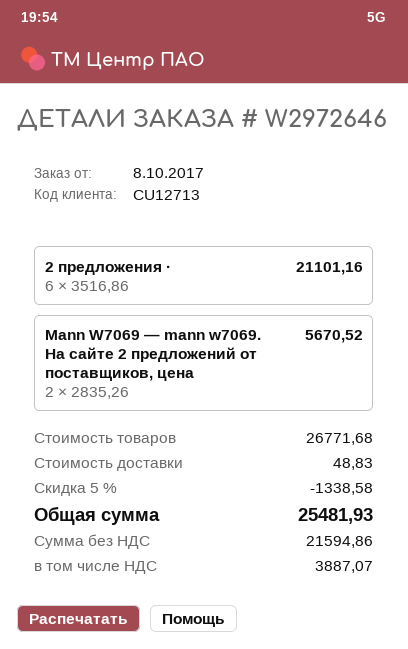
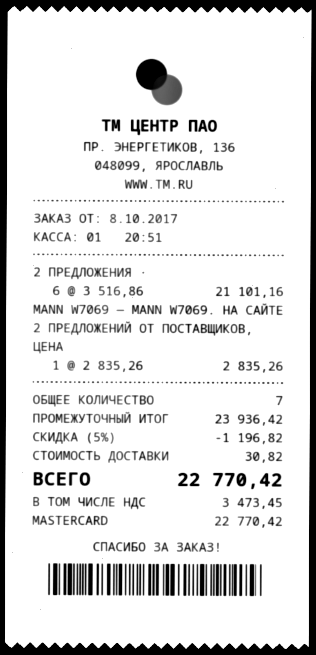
Mann W7069 — mann w7069. На сайте 2 предложений от поставщиков, цена: 2 x 2835.26 = 5670.52 -> 1 x 2835.26 = 2835.26
subtotal: 26771.68 -> 23936.42
discount: 5% = 1338.58 -> 5% = 1196.82
shipping: 48.83 -> 30.82
tax: 3887.07 -> 3473.45
total: 25481.93 -> 22770.42

